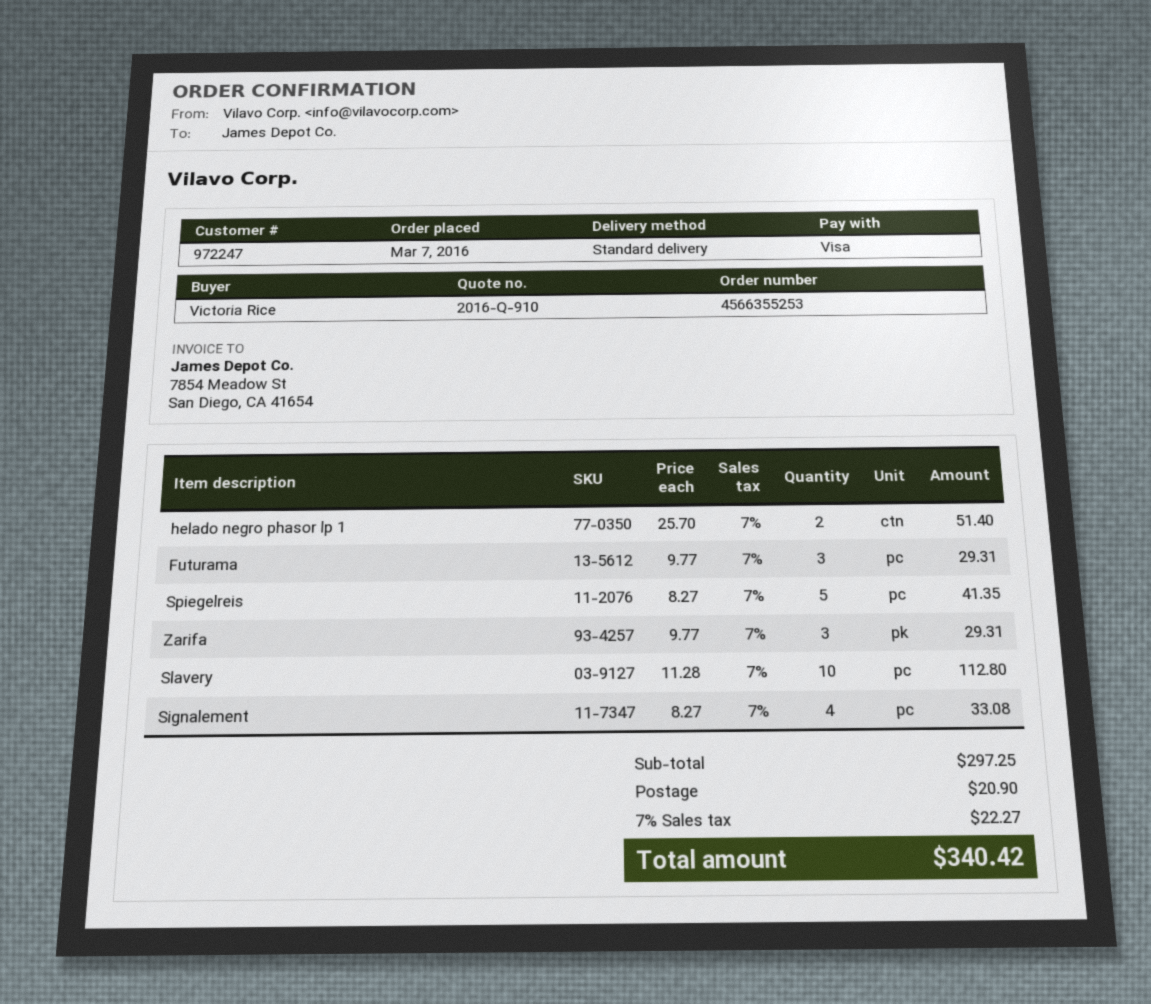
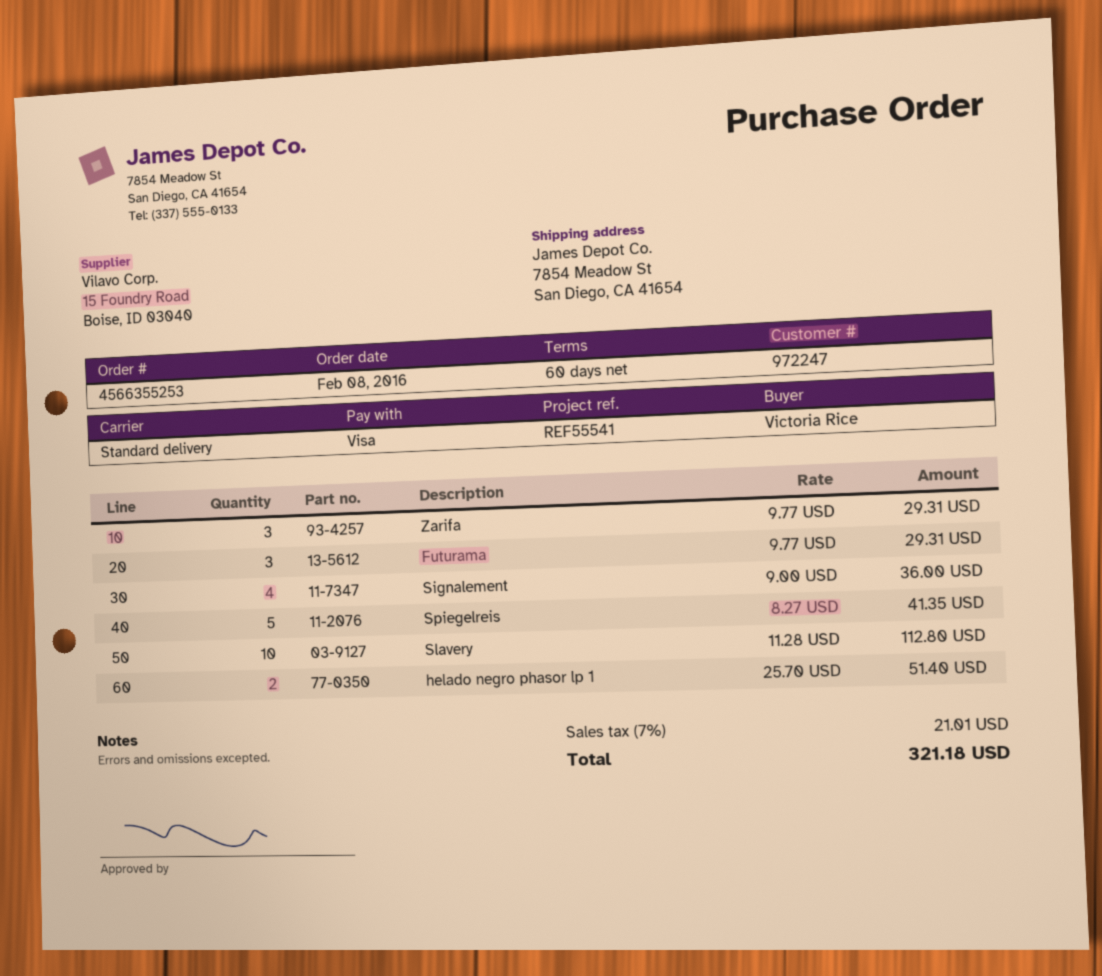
order date: 2016-03-07 -> 2016-02-08
Signalement: 4 x 8.27 = 33.08 -> 4 x 9.00 = 36.00
shipping: 20.90 -> none
tax: 7% = 22.27 -> 7% = 21.01
total: 340.42 -> 321.18

